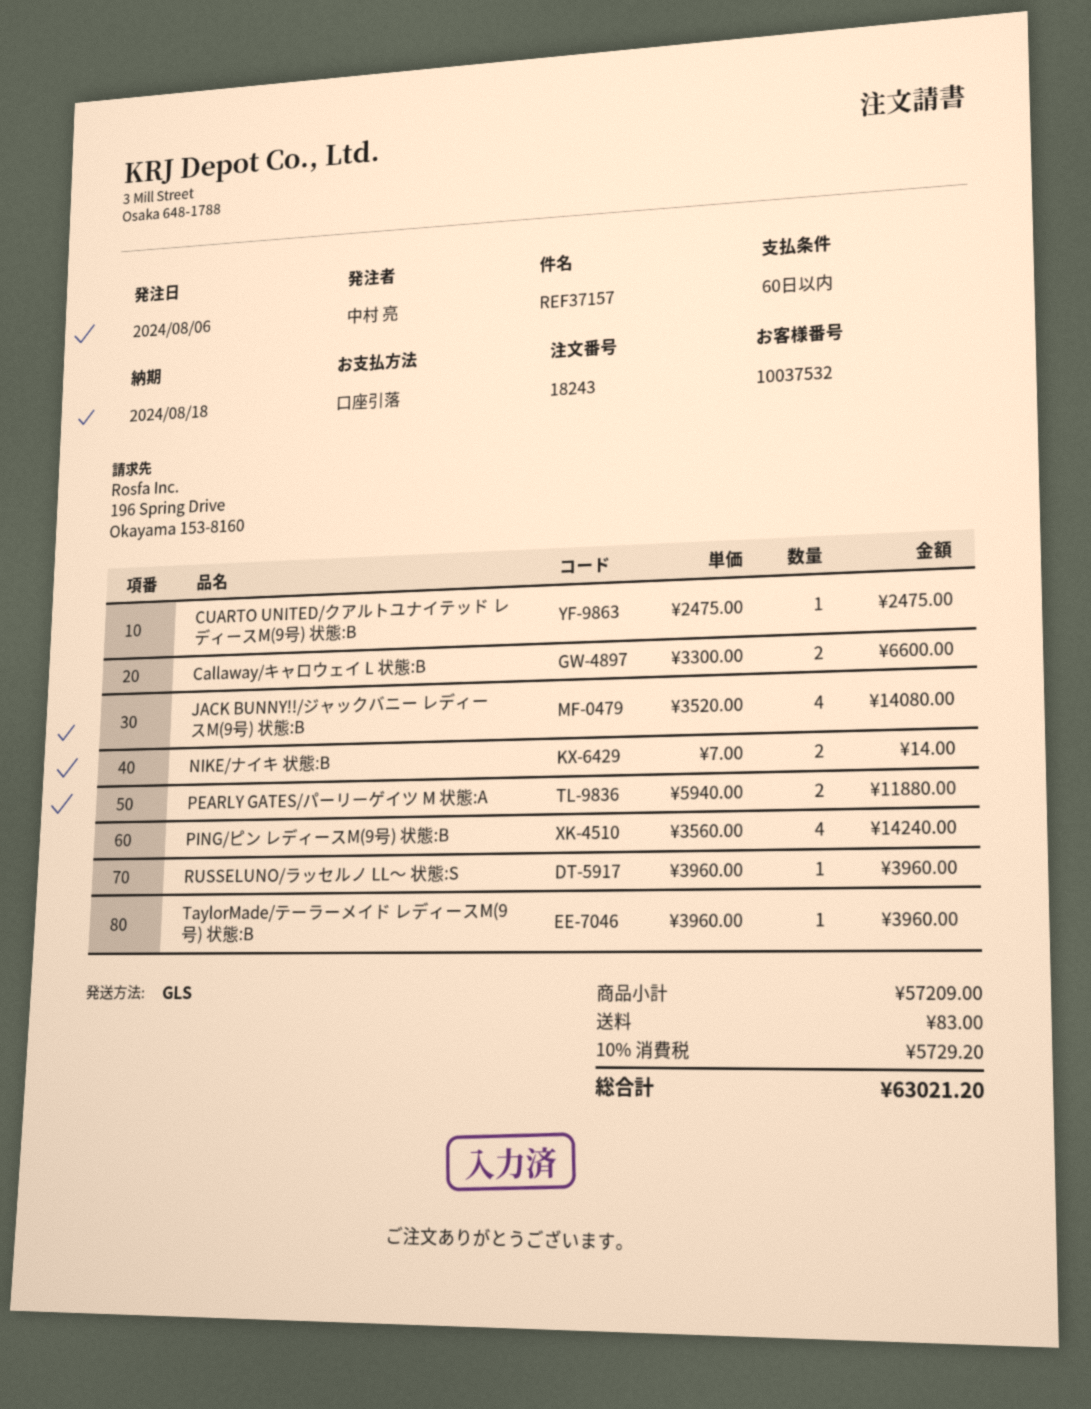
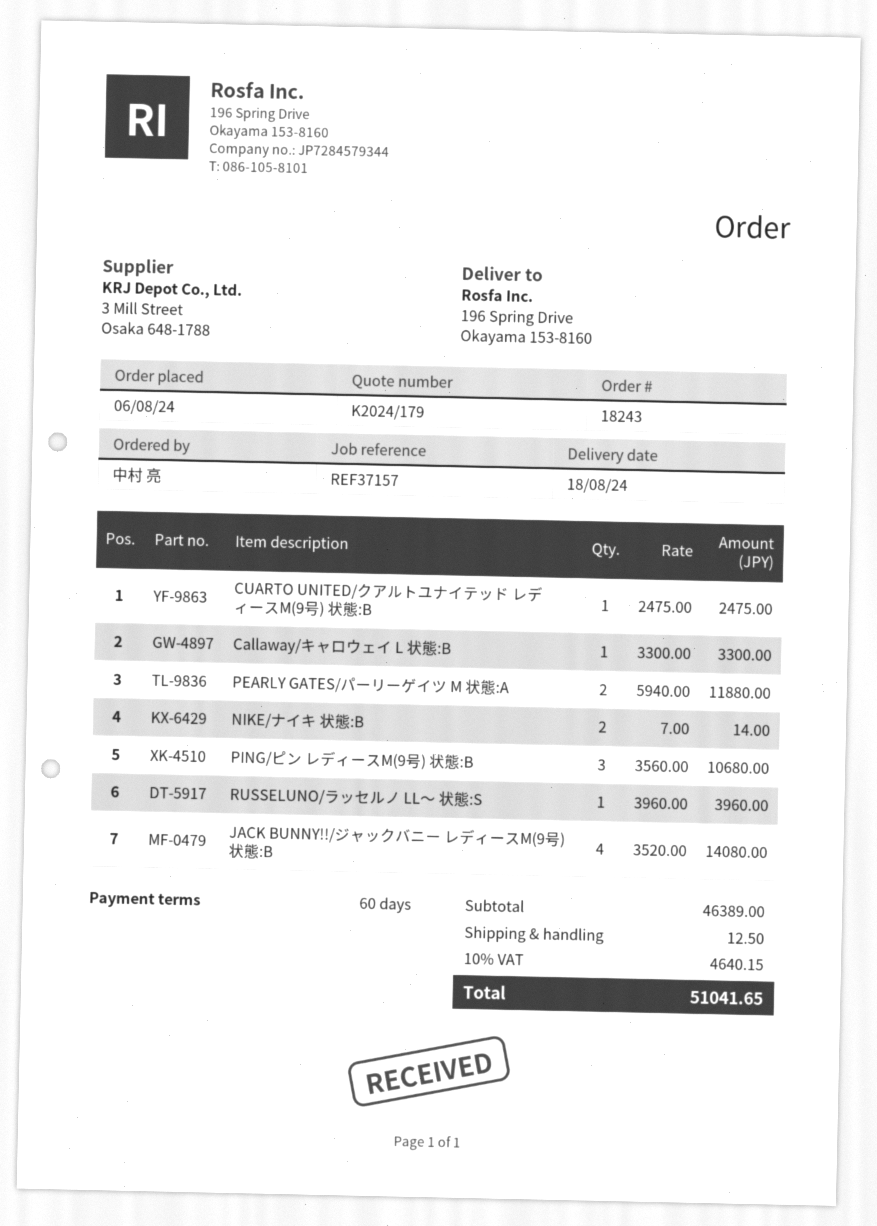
Callaway/キャロウェイ L 状態:B: 2 x 3300.00 = 6600.00 -> 1 x 3300.00 = 3300.00
PING/ピン レディースM(9号) 状態:B: 4 x 3560.00 = 14240.00 -> 3 x 3560.00 = 10680.00
TaylorMade/テーラーメイド レディースM(9号) 状態:B: 1 x 3960.00 = 3960.00 -> none
subtotal: 57209.00 -> 46389.00
shipping: 83.00 -> 12.50
tax: 10% = 5729.20 -> 10% = 4640.15
total: 63021.20 -> 51041.65

